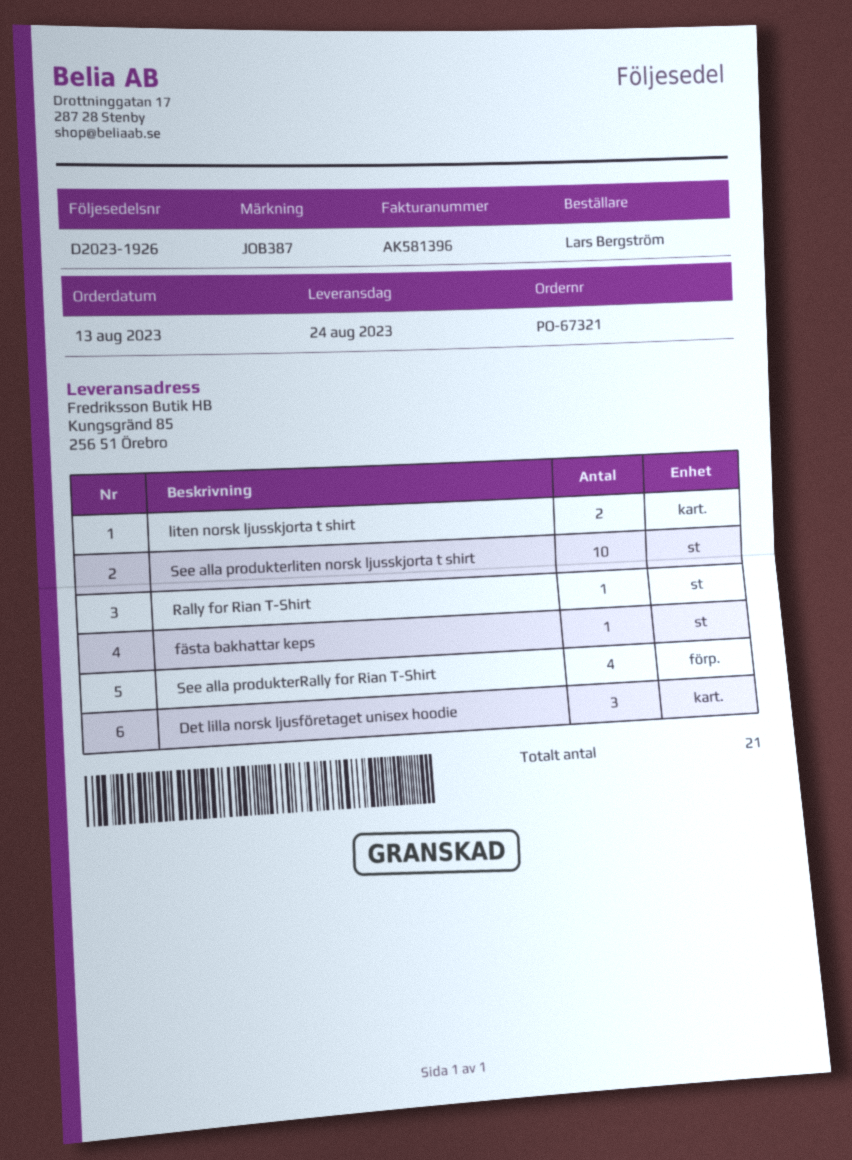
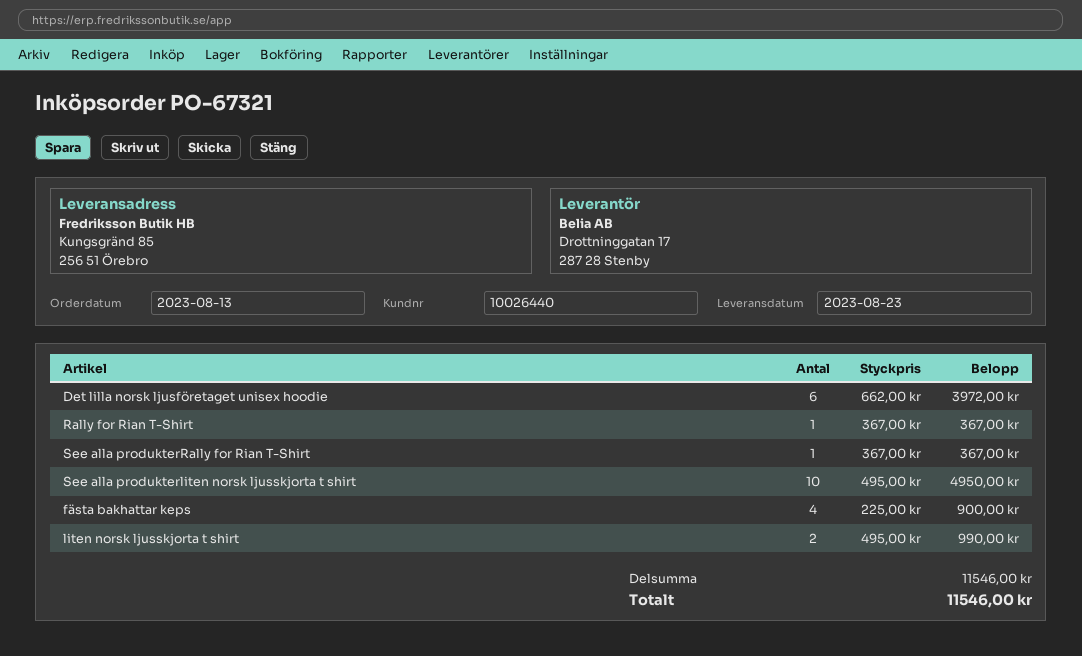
delivery date: 2023-08-24 -> 2023-08-23
fästa bakhattar keps: 1 -> 4
See alla produkterRally for Rian T-Shirt: 4 -> 1
Det lilla norsk ljusföretaget unisex hoodie: 3 -> 6

